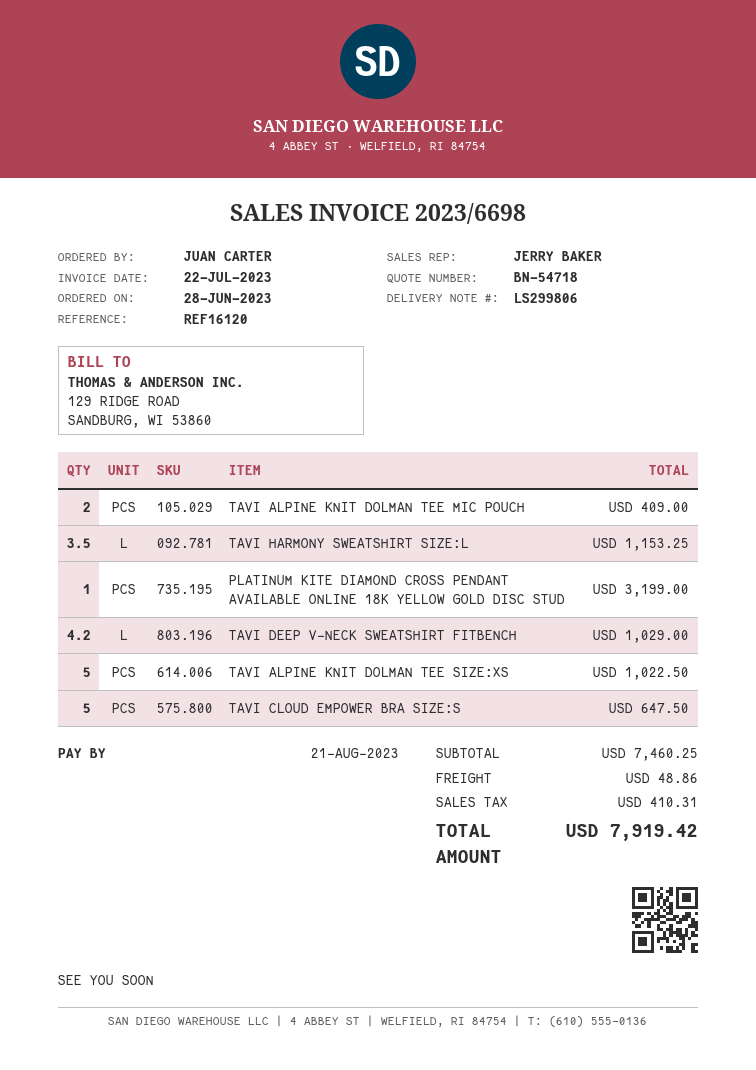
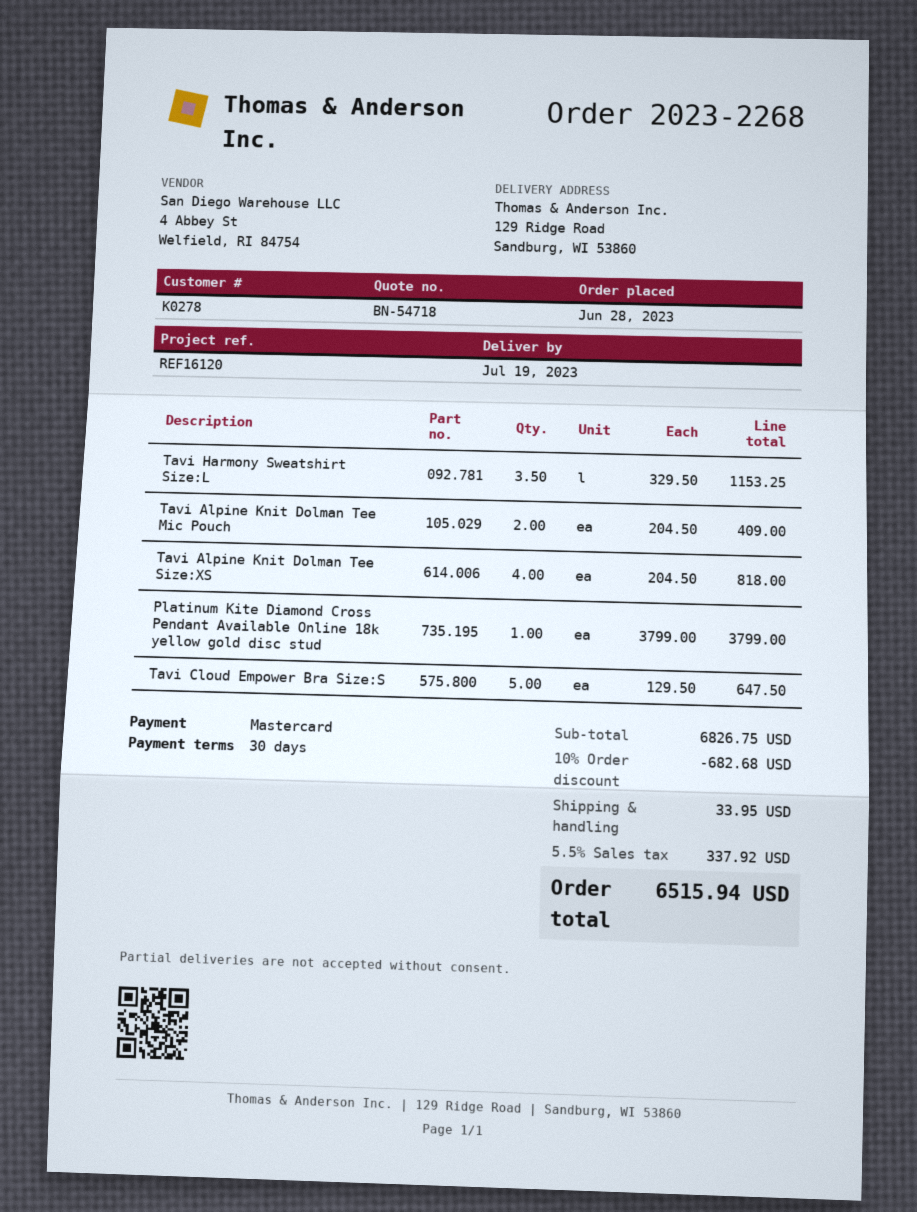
PLATINUM KITE DIAMOND CROSS PENDANT AVAILABLE ONLINE 18K YELLOW GOLD DISC STUD: 1 for 3199.00 -> 1 for 3799.00
TAVI DEEP V-NECK SWEATSHIRT FITBENCH: 4.2 for 1029.00 -> none
TAVI ALPINE KNIT DOLMAN TEE SIZE:XS: 5 for 1022.50 -> 4 for 818.00
subtotal: 7460.25 -> 6826.75
discount: none -> 10% = 682.68
shipping: 48.86 -> 33.95
tax: 410.31 -> 337.92
total: 7919.42 -> 6515.94

